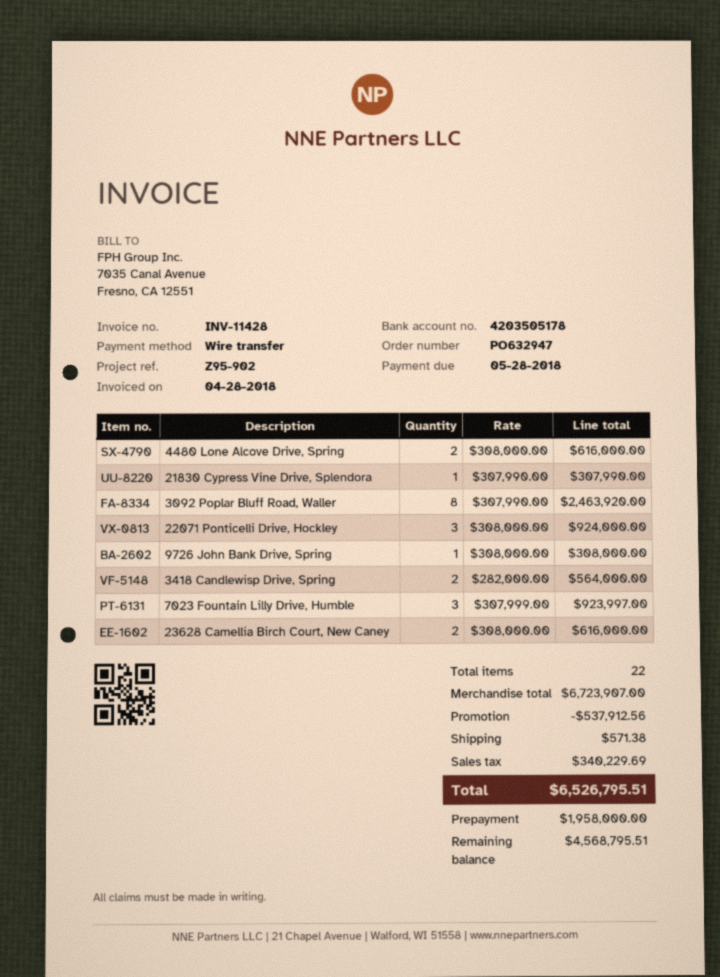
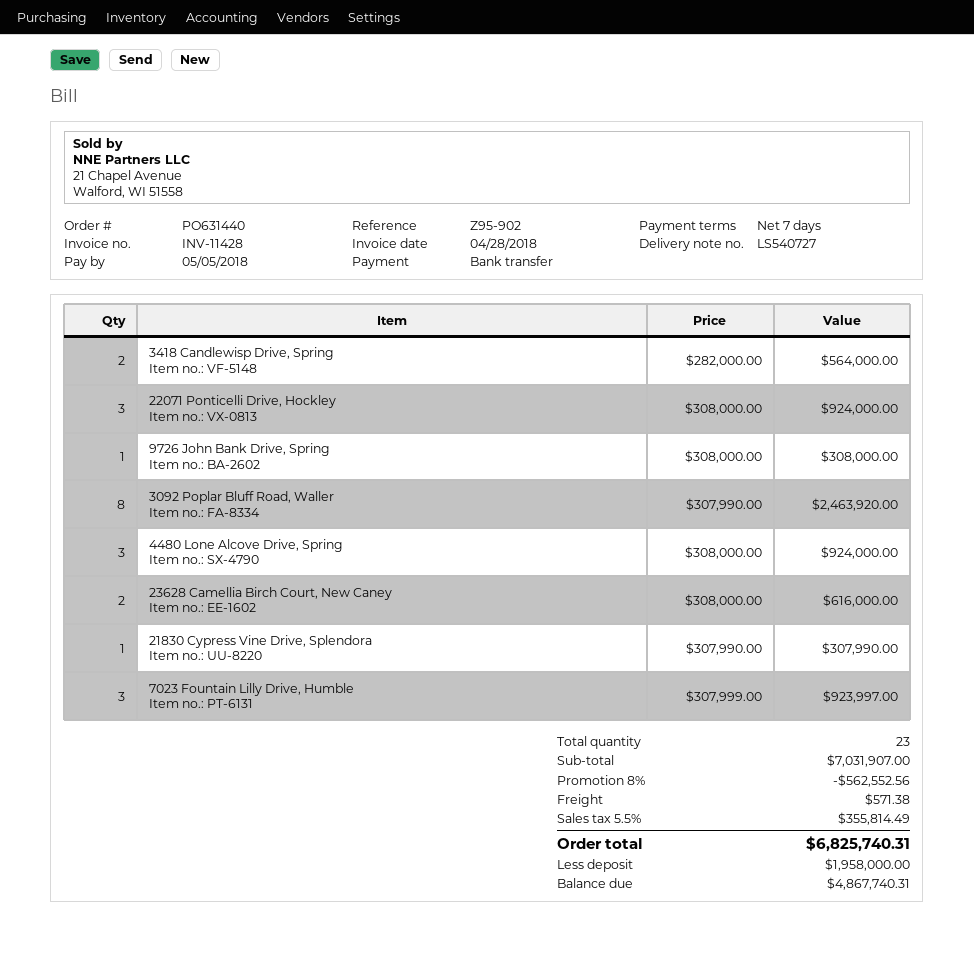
order number: PO632947 -> PO631440
due date: 2018-05-28 -> 2018-05-05
4480 Lone Alcove Drive, Spring: 2 x 308000.00 = 616000.00 -> 3 x 308000.00 = 924000.00
total quantity: 22 -> 23
subtotal: 6723907.00 -> 7031907.00
discount: 537912.56 -> 562552.56
tax: 340229.69 -> 355814.49
total: 6526795.51 -> 6825740.31
balance: 4568795.51 -> 4867740.31

